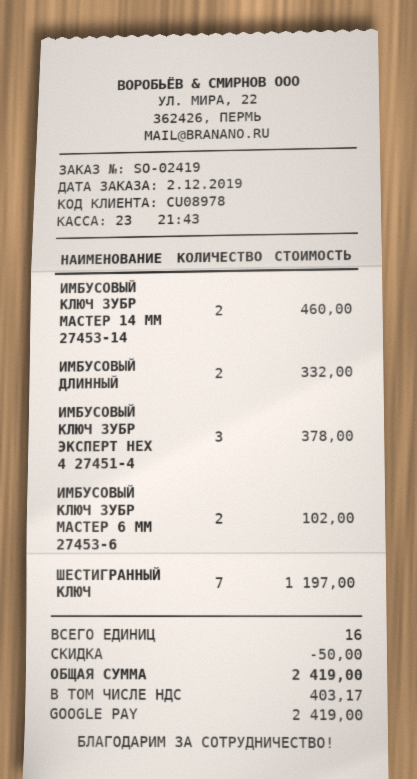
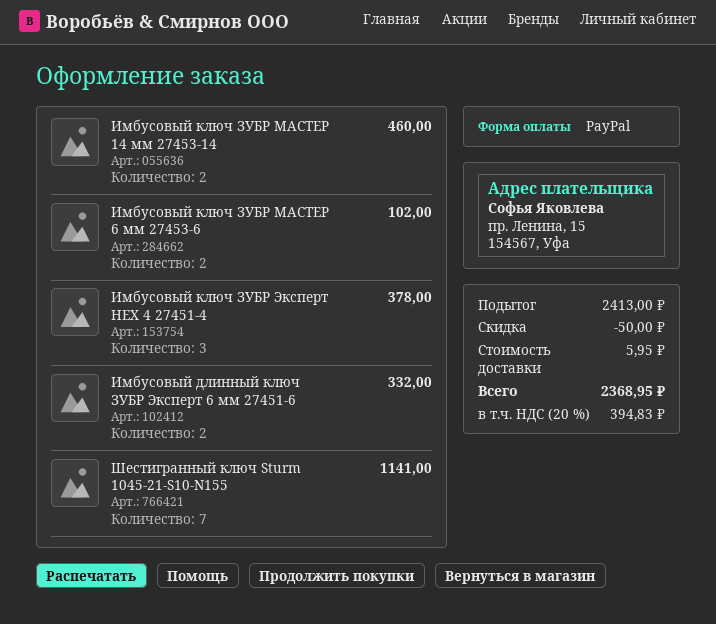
payment method: Google Pay -> PayPal
ШЕСТИГРАННЫЙ КЛЮЧ: 7 for 1197.00 -> 7 for 1141.00
shipping: none -> 5.95
tax: 403.17 -> 394.83
total: 2419.00 -> 2368.95

